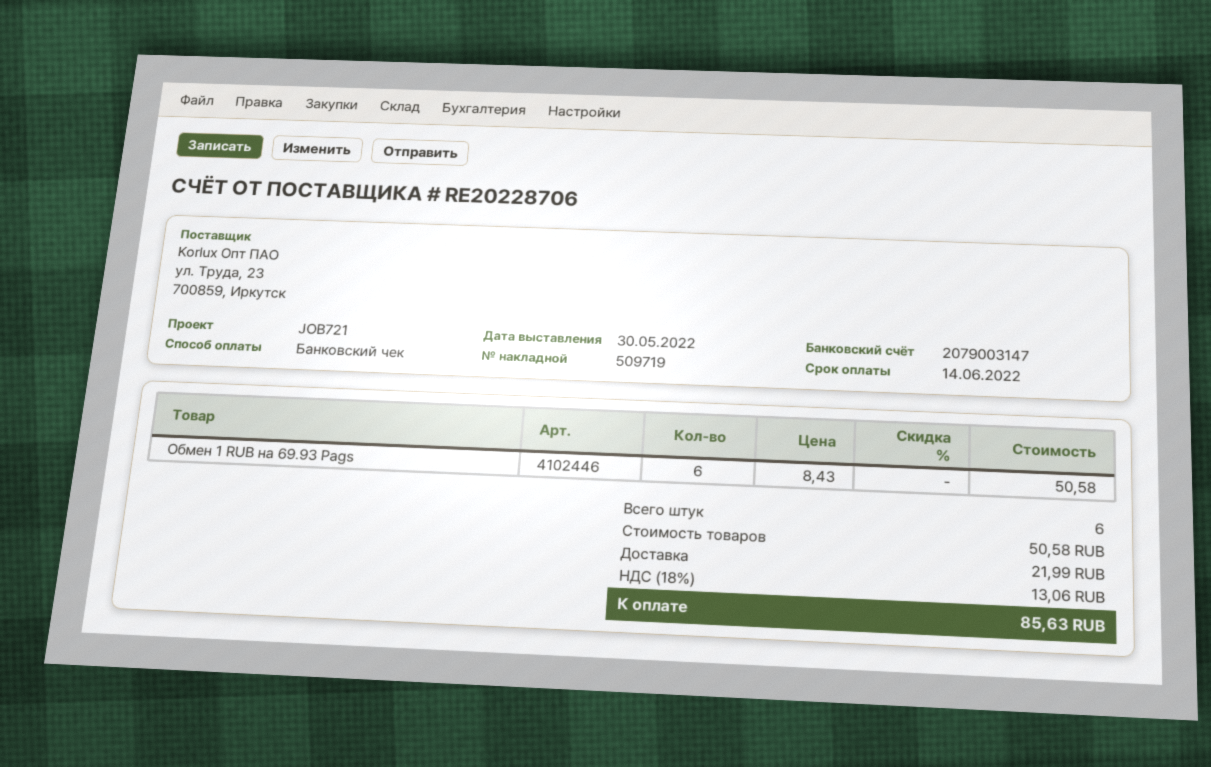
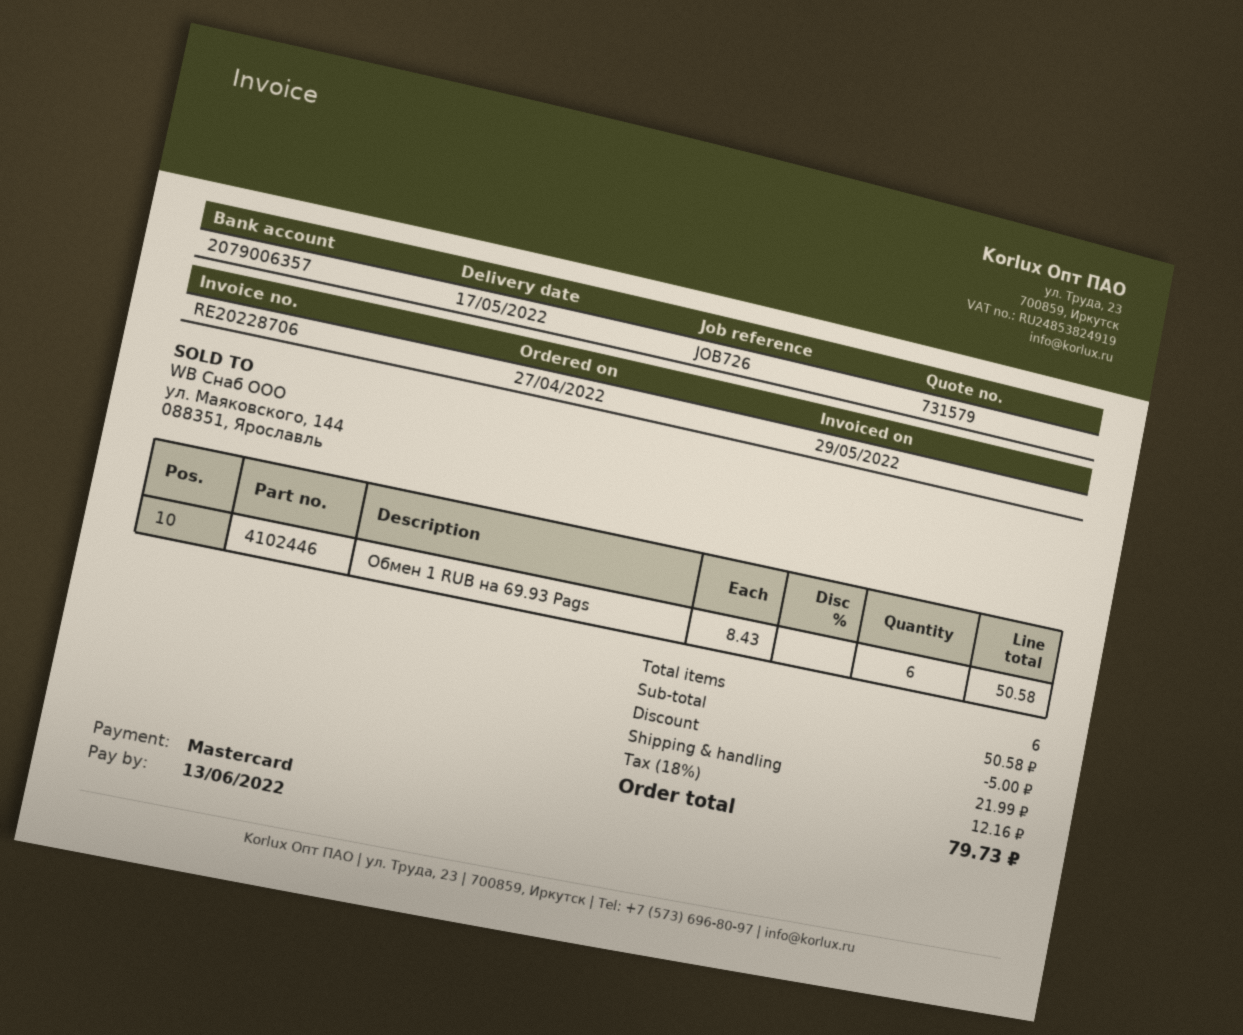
invoice date: 2022-05-30 -> 2022-05-29
due date: 2022-06-14 -> 2022-06-13
reference: JOB721 -> JOB726
payment method: cheque -> Mastercard
bank account: 2079003147 -> 2079006357
discount: none -> 5.00
tax: 18% = 13.06 -> 18% = 12.16
total: 85.63 -> 79.73

